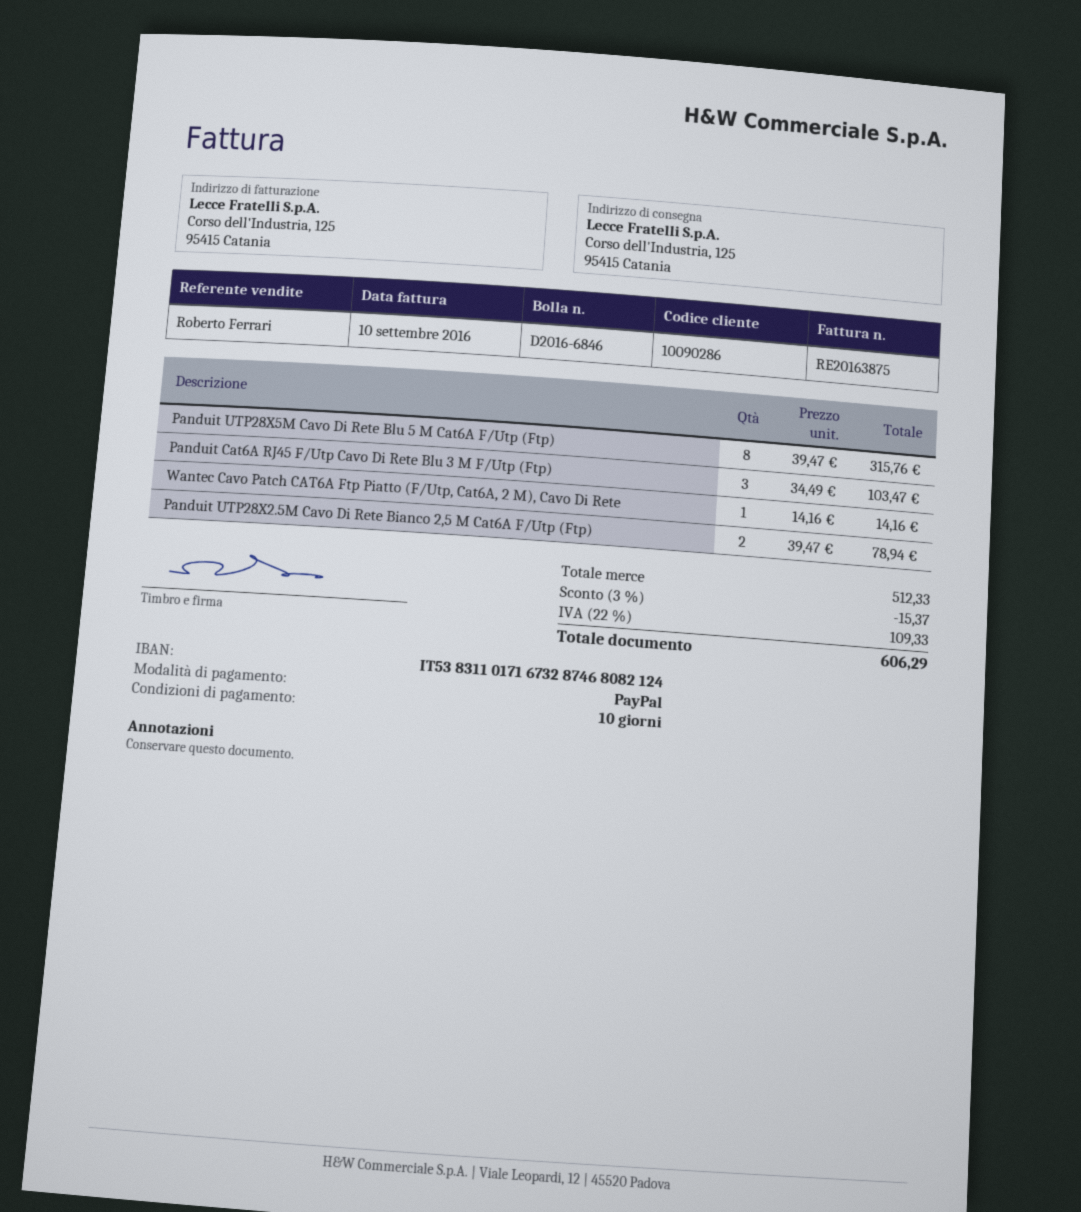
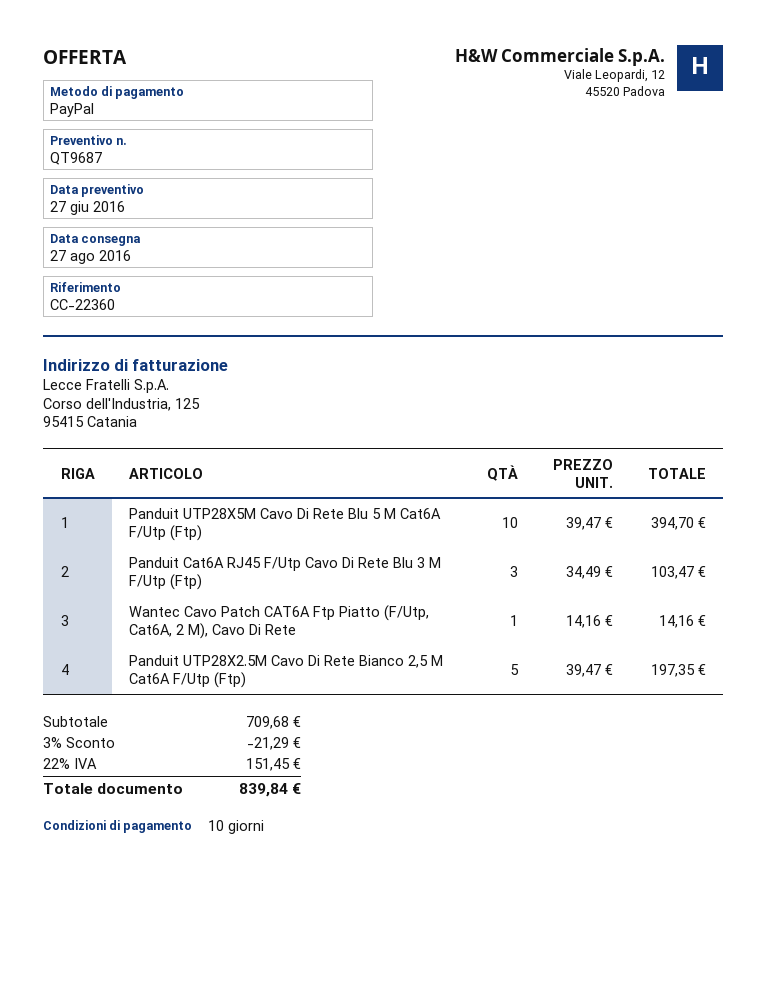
Panduit UTP28X5M Cavo Di Rete Blu 5 M Cat6A F/Utp (Ftp): 8 x 39.47 = 315.76 -> 10 x 39.47 = 394.70
Panduit UTP28X2.5M Cavo Di Rete Bianco 2,5 M Cat6A F/Utp (Ftp): 2 x 39.47 = 78.94 -> 5 x 39.47 = 197.35
subtotal: 512.33 -> 709.68
discount: 3% = 15.37 -> 3% = 21.29
tax: 22% = 109.33 -> 22% = 151.45
total: 606.29 -> 839.84

